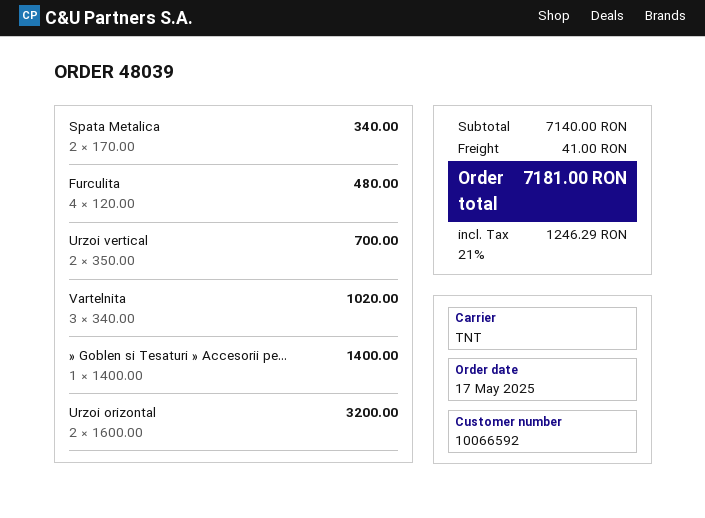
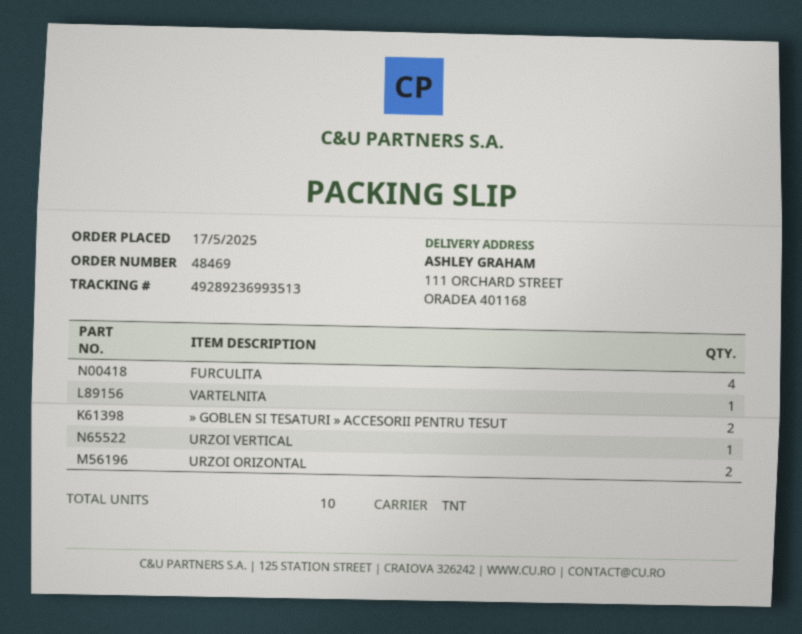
order number: 48039 -> 48469
Spata Metalica: 2 -> none
Urzoi vertical: 2 -> 1
Vartelnita: 3 -> 1
» Goblen si Tesaturi » Accesorii pe...: 1 -> 2

